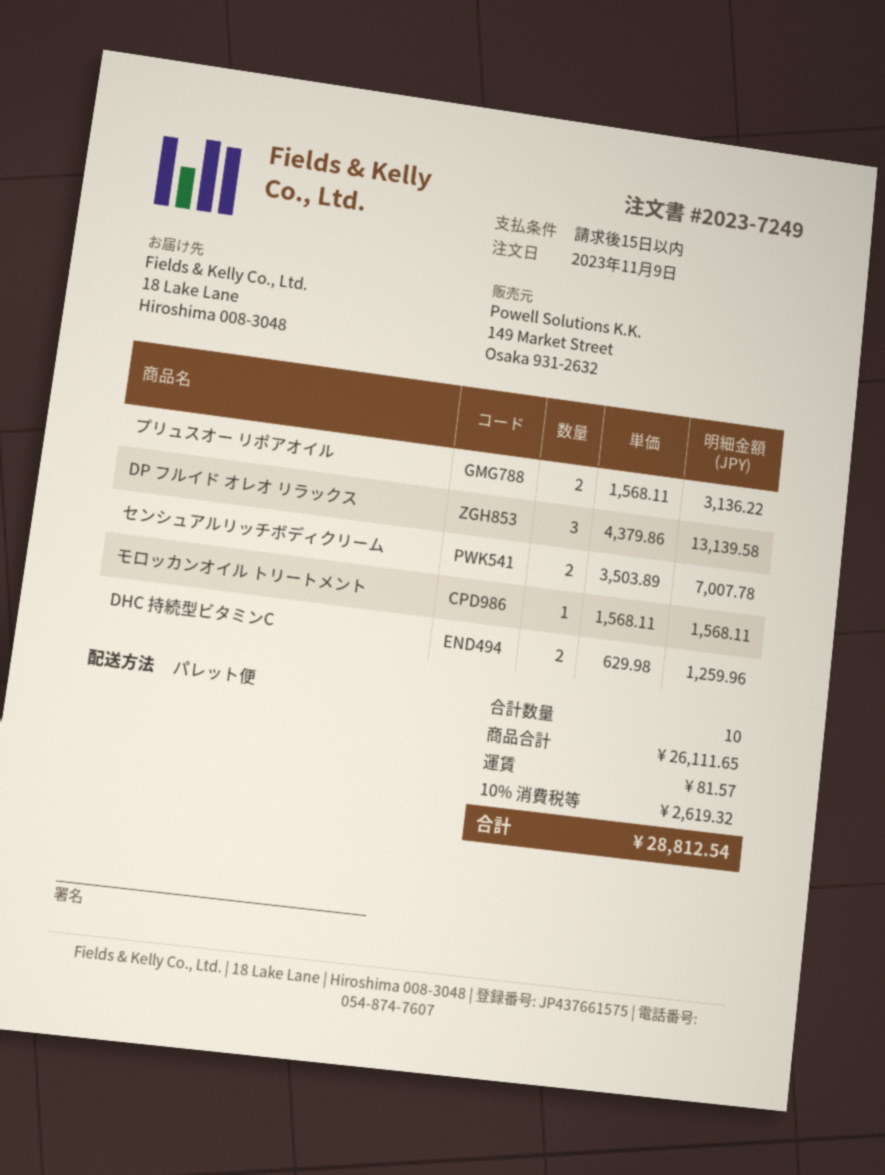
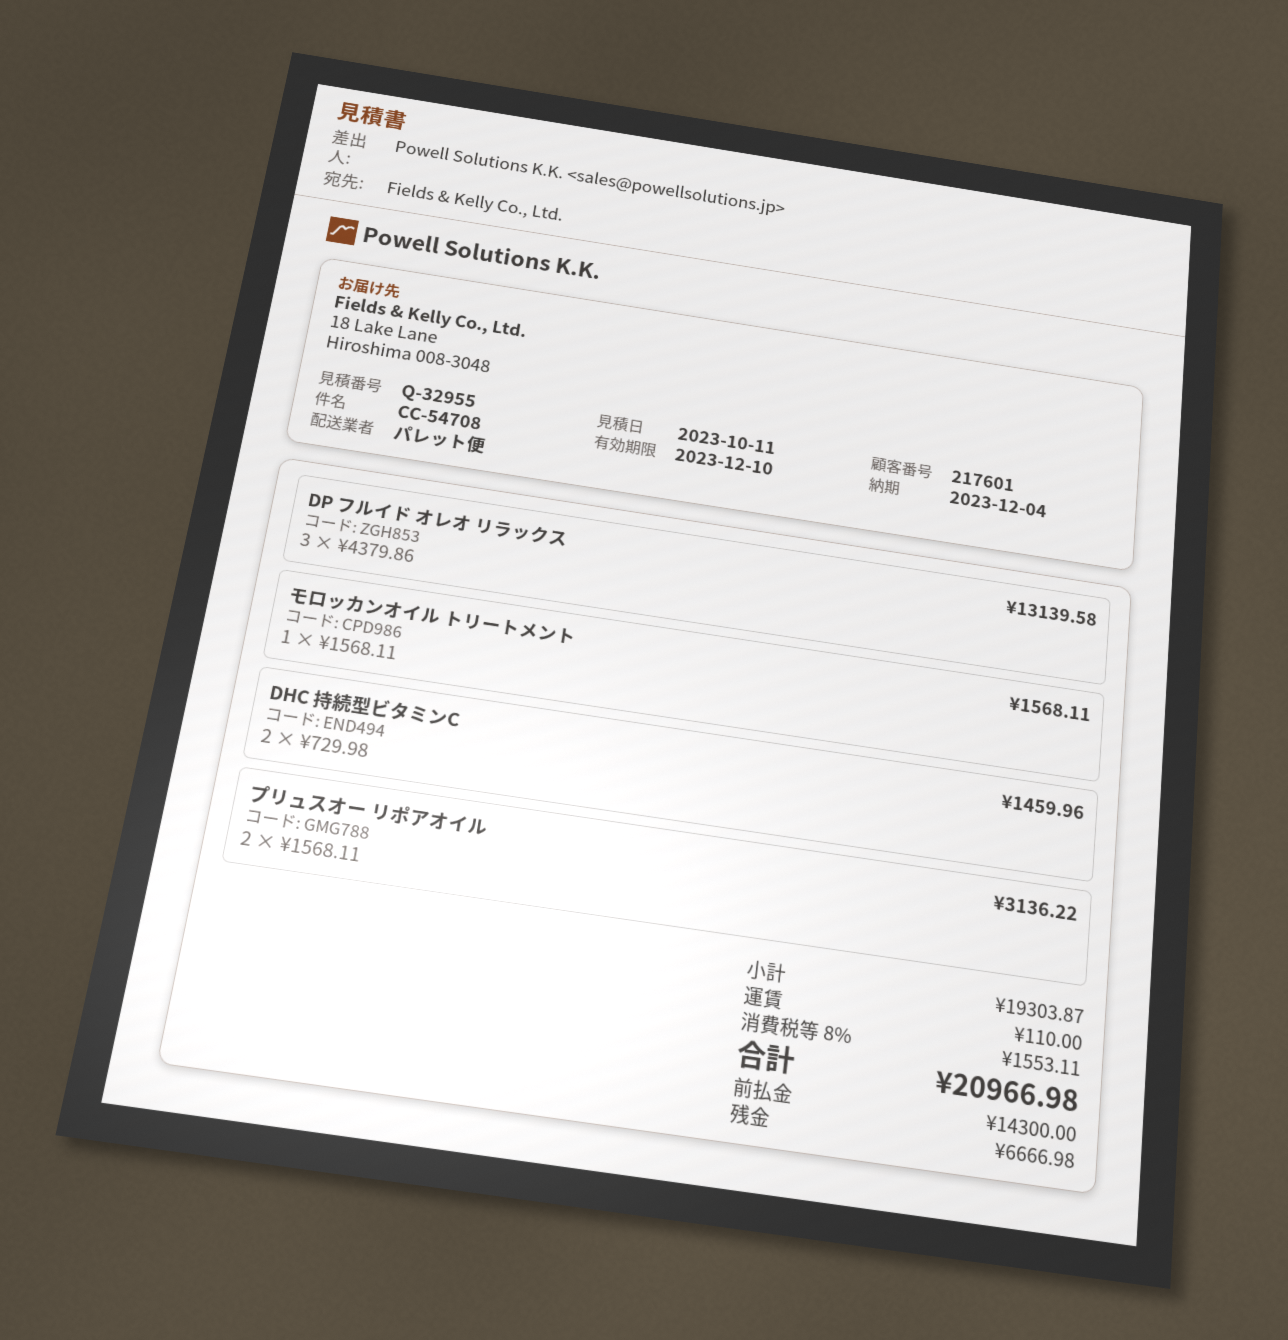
センシュアルリッチボディクリーム: 2 x 3503.89 = 7007.78 -> none
DHC 持続型ビタミンC: 2 x 629.98 = 1259.96 -> 2 x 729.98 = 1459.96
subtotal: 26111.65 -> 19303.87
shipping: 81.57 -> 110.00
tax: 10% = 2619.32 -> 8% = 1553.11
total: 28812.54 -> 20966.98

